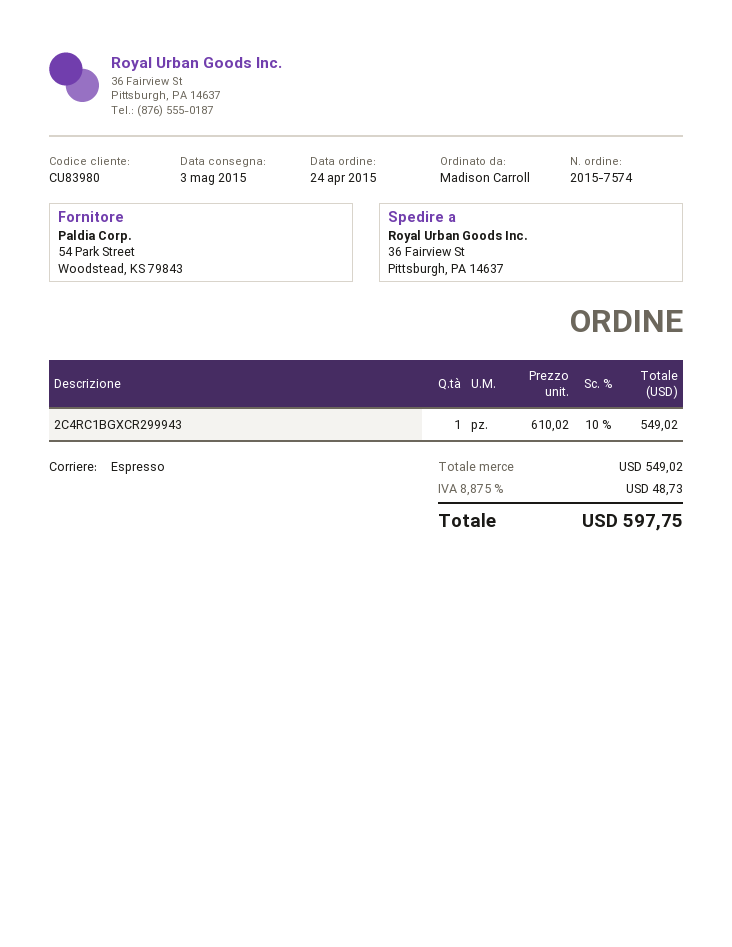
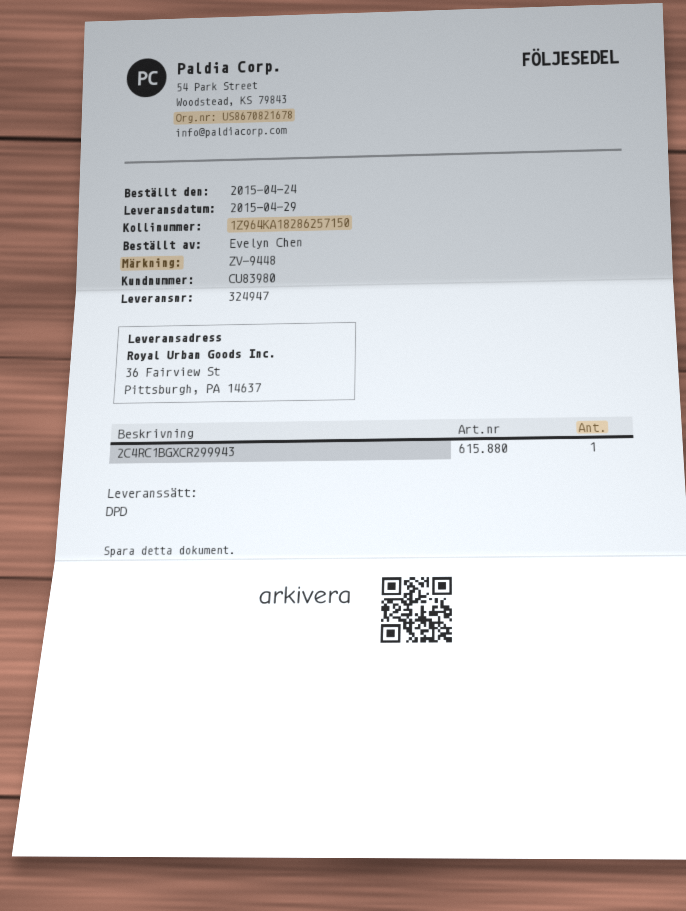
delivery date: 2015-05-03 -> 2015-04-29
ordered by: Madison Carroll -> Evelyn Chen
shipping method: express -> DPD

